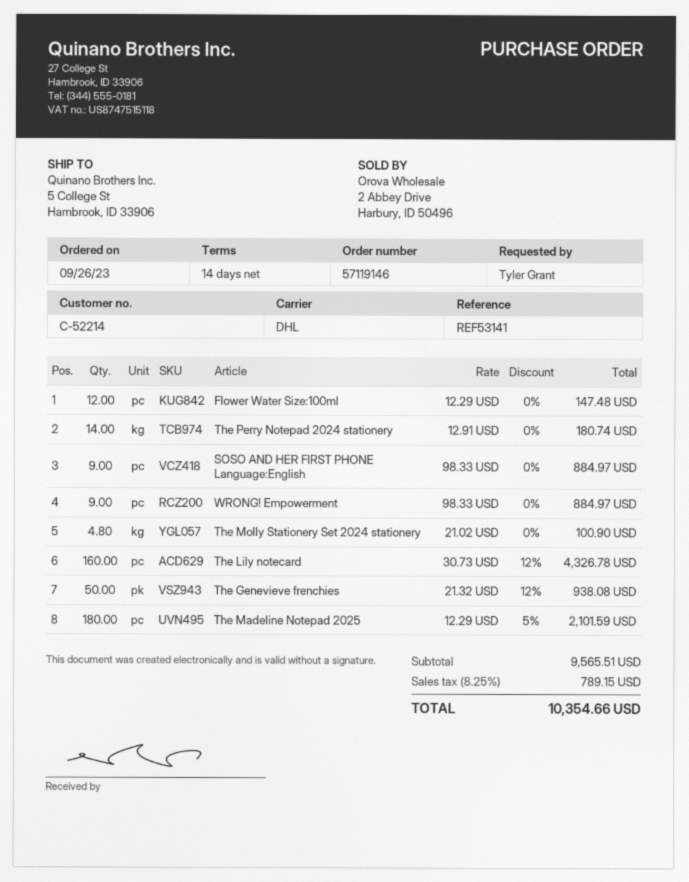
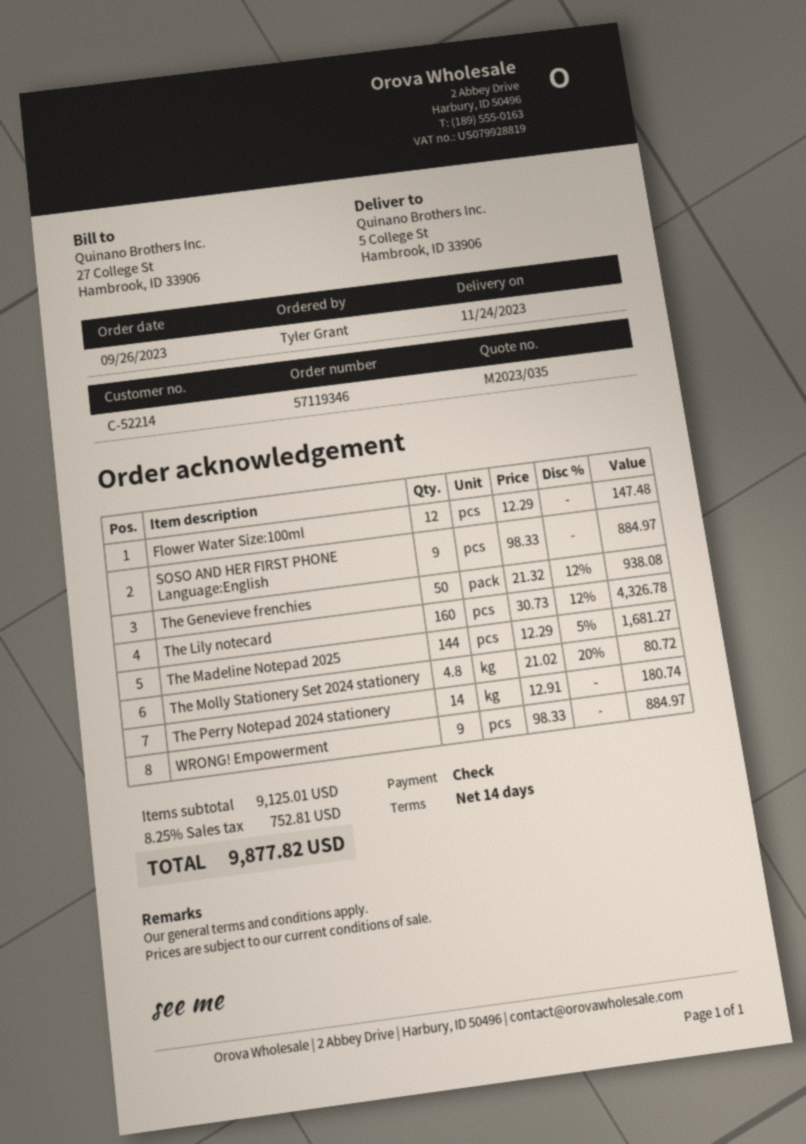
order number: 57119146 -> 57119346
The Molly Stationery Set 2024 stationery: 4.8 x 21.02 = 100.90 -> 4.8 x 21.02 - 20% = 80.72
The Madeline Notepad 2025: 180 x 12.29 - 5% = 2101.59 -> 144 x 12.29 - 5% = 1681.27
subtotal: 9565.51 -> 9125.01
tax: 8.25% = 789.15 -> 8.25% = 752.81
total: 10354.66 -> 9877.82

